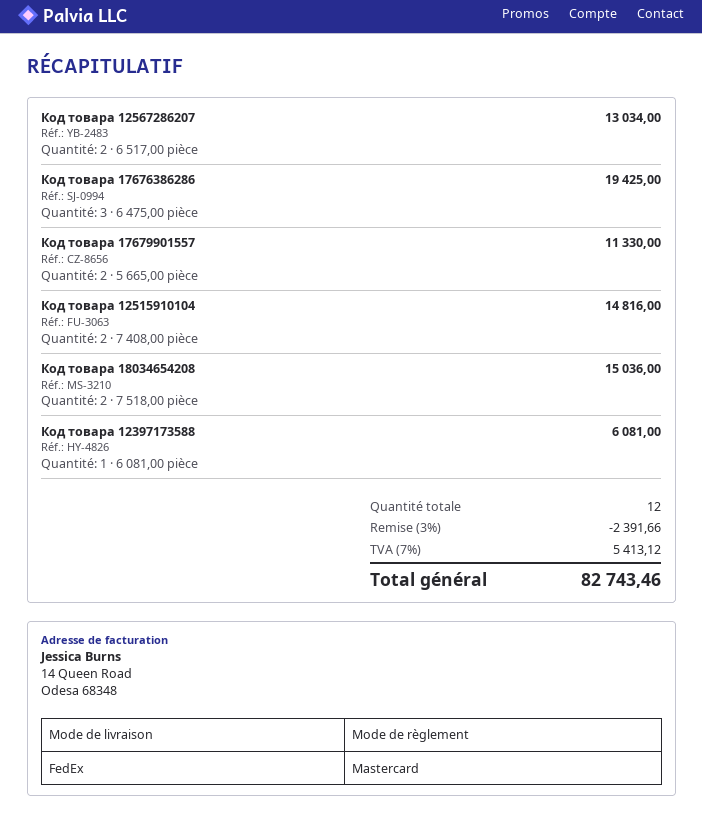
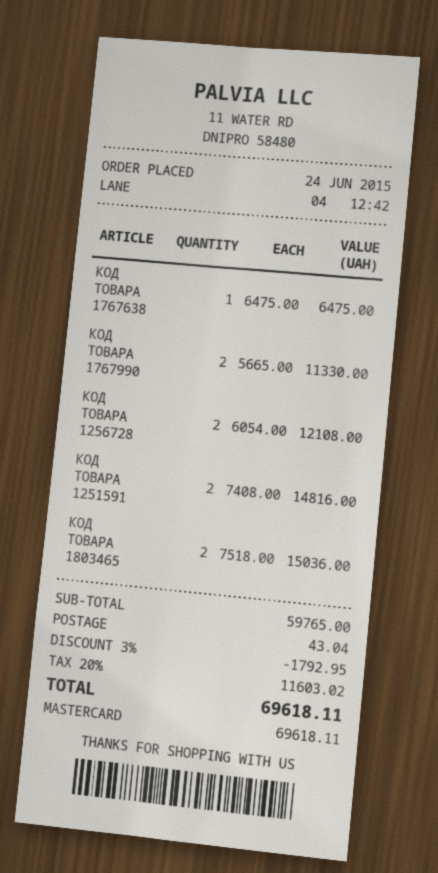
Код товара 12567286207: 2 x 6517.00 = 13034.00 -> 2 x 6054.00 = 12108.00
Код товара 17676386286: 3 x 6475.00 = 19425.00 -> 1 x 6475.00 = 6475.00
Код товара 12397173588: 1 x 6081.00 = 6081.00 -> none
discount: 3% = 2391.66 -> 3% = 1792.95
shipping: none -> 43.04
tax: 7% = 5413.12 -> 20% = 11603.02
total: 82743.46 -> 69618.11

